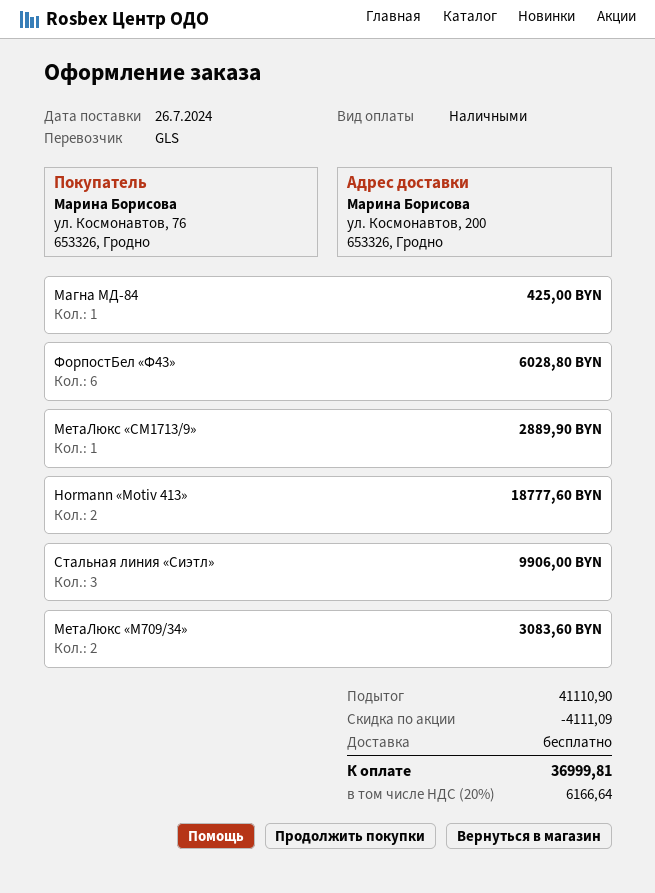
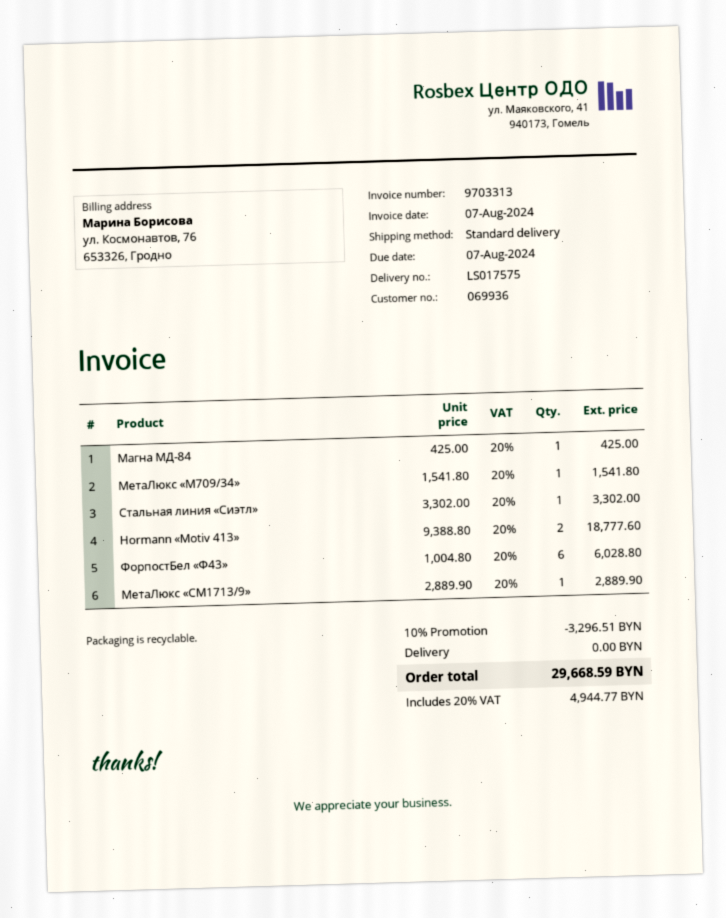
shipping method: GLS -> standard
Стальная линия «Сиэтл»: 3 for 9906.00 -> 1 for 3302.00
МетаЛюкс «М709/34»: 2 for 3083.60 -> 1 for 1541.80
discount: 4111.09 -> 3296.51
tax: 20% = 6166.64 -> 20% = 4944.77
total: 36999.81 -> 29668.59

